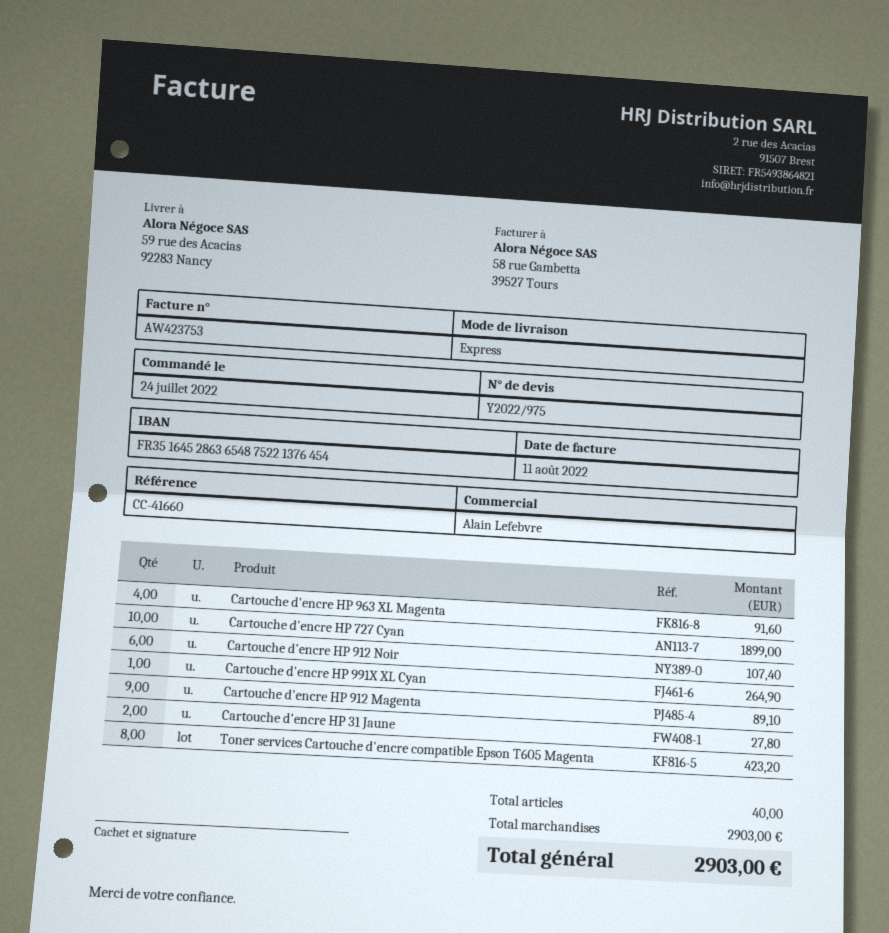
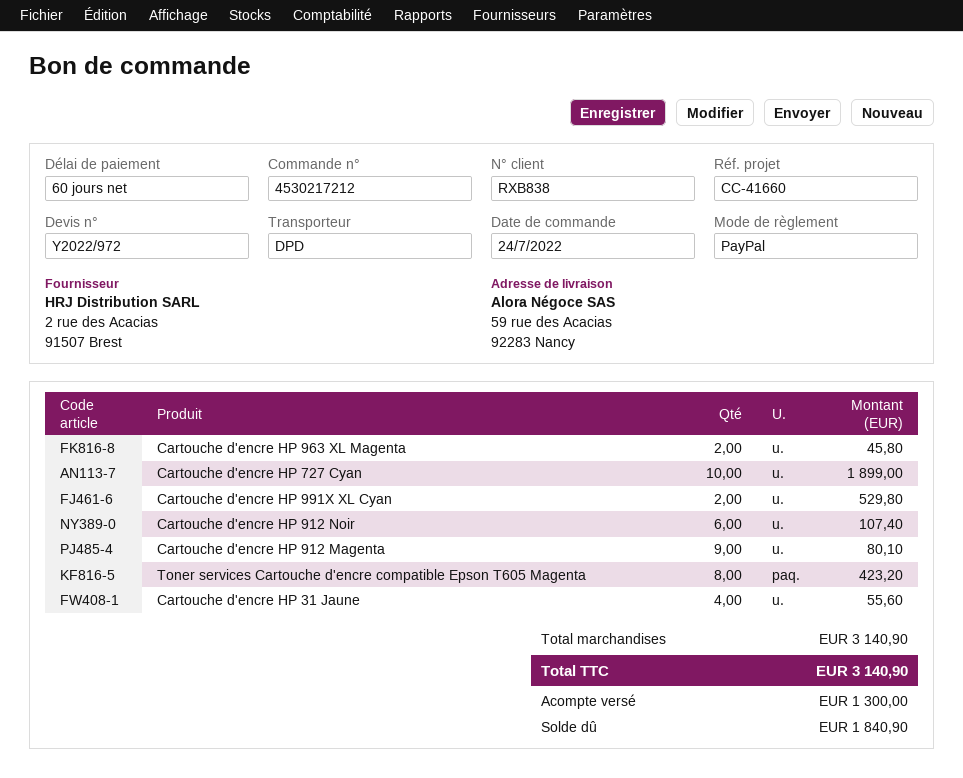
quote number: Y2022/975 -> Y2022/972
shipping method: express -> DPD
Cartouche d'encre HP 963 XL Magenta: 4 for 91.60 -> 2 for 45.80
Cartouche d'encre HP 991X XL Cyan: 1 for 264.90 -> 2 for 529.80
Cartouche d'encre HP 912 Magenta: 9 for 89.10 -> 9 for 80.10
Cartouche d'encre HP 31 Jaune: 2 for 27.80 -> 4 for 55.60
subtotal: 2903.00 -> 3140.90
total: 2903.00 -> 3140.90

